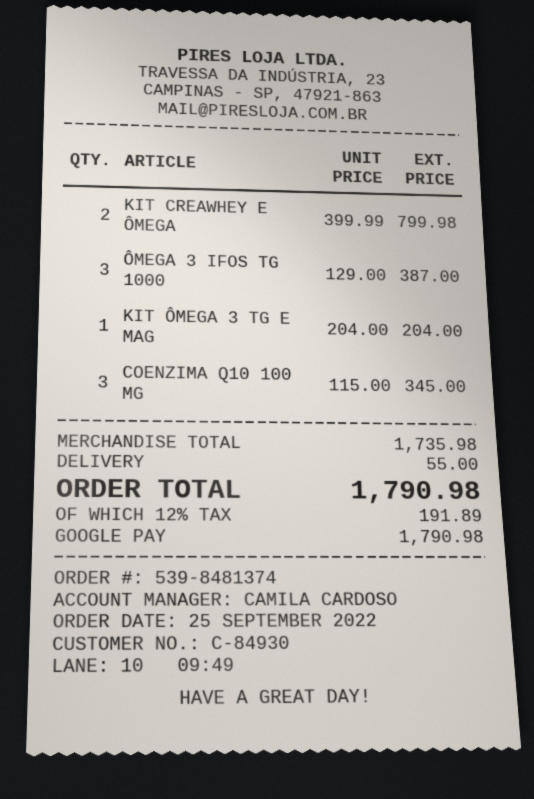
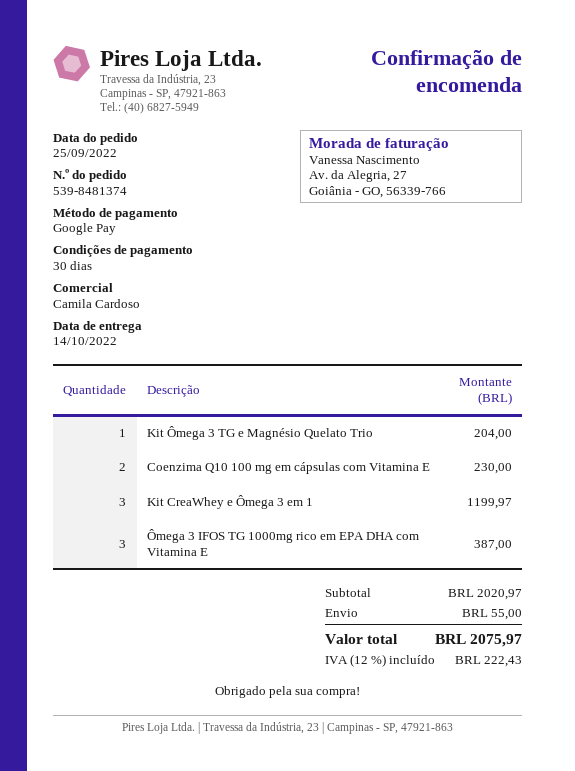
KIT CREAWHEY E ÔMEGA: 2 for 799.98 -> 3 for 1199.97
COENZIMA Q10 100 MG: 3 for 345.00 -> 2 for 230.00
subtotal: 1735.98 -> 2020.97
tax: 12% = 191.89 -> 12% = 222.43
total: 1790.98 -> 2075.97

